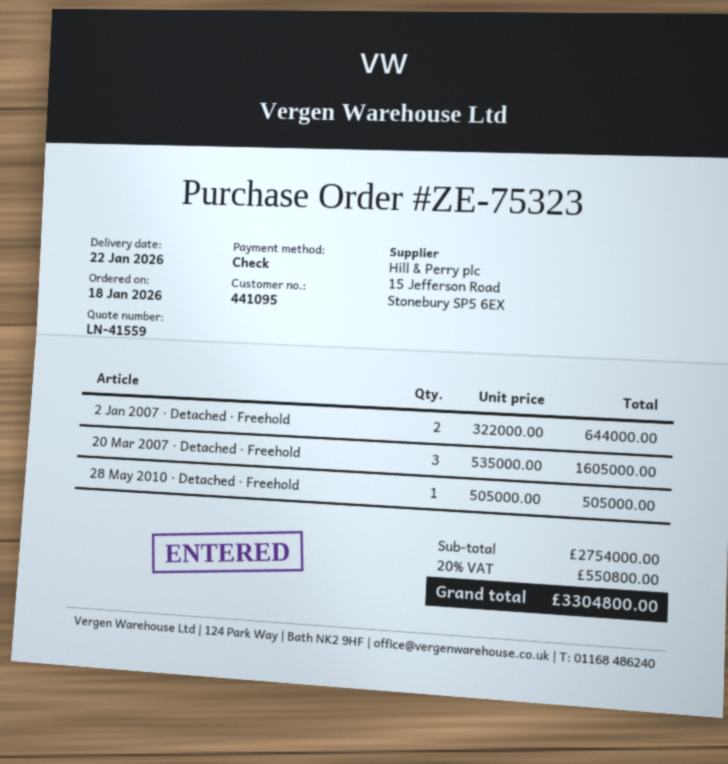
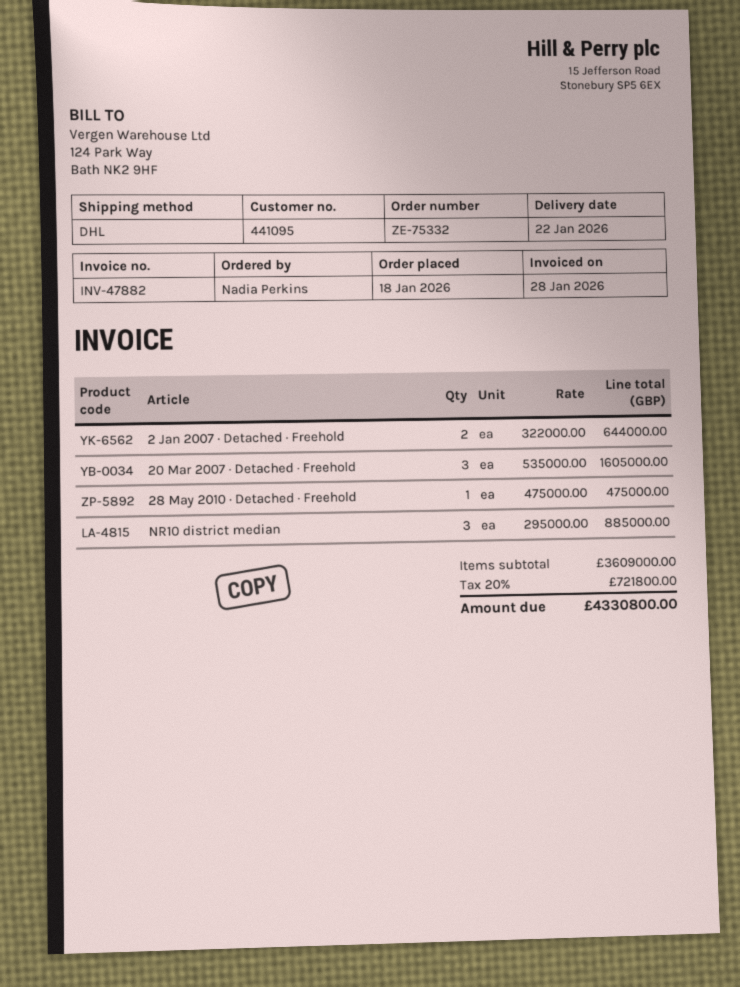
order number: ZE-75323 -> ZE-75332
28 May 2010 · Detached · Freehold: 1 x 505000.00 = 505000.00 -> 1 x 475000.00 = 475000.00
NR10 district median: none -> 3 x 295000.00 = 885000.00
subtotal: 2754000.00 -> 3609000.00
tax: 20% = 550800.00 -> 20% = 721800.00
total: 3304800.00 -> 4330800.00

